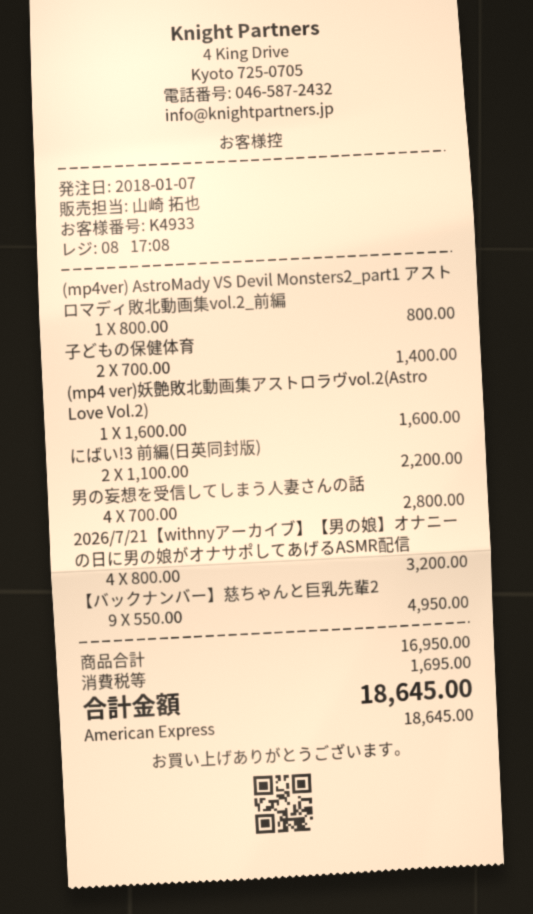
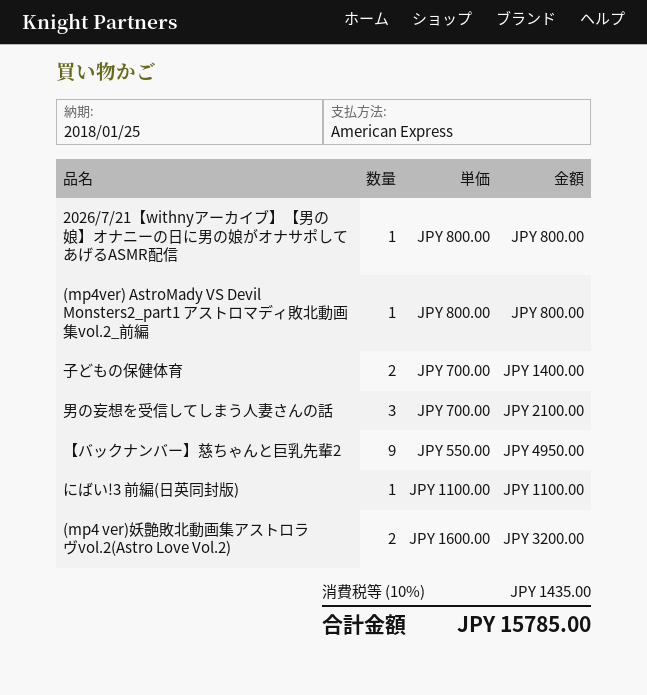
(mp4 ver)妖艶敗北動画集アストロラヴvol.2(Astro Love Vol.2): 1 x 1600.00 = 1600.00 -> 2 x 1600.00 = 3200.00
にばい!3 前編(日英同封版): 2 x 1100.00 = 2200.00 -> 1 x 1100.00 = 1100.00
男の妄想を受信してしまう人妻さんの話: 4 x 700.00 = 2800.00 -> 3 x 700.00 = 2100.00
2026/7/21【withnyアーカイブ】【男の娘】オナニーの日に男の娘がオナサポしてあげるASMR配信: 4 x 800.00 = 3200.00 -> 1 x 800.00 = 800.00
tax: 1695.00 -> 1435.00
total: 18645.00 -> 15785.00

